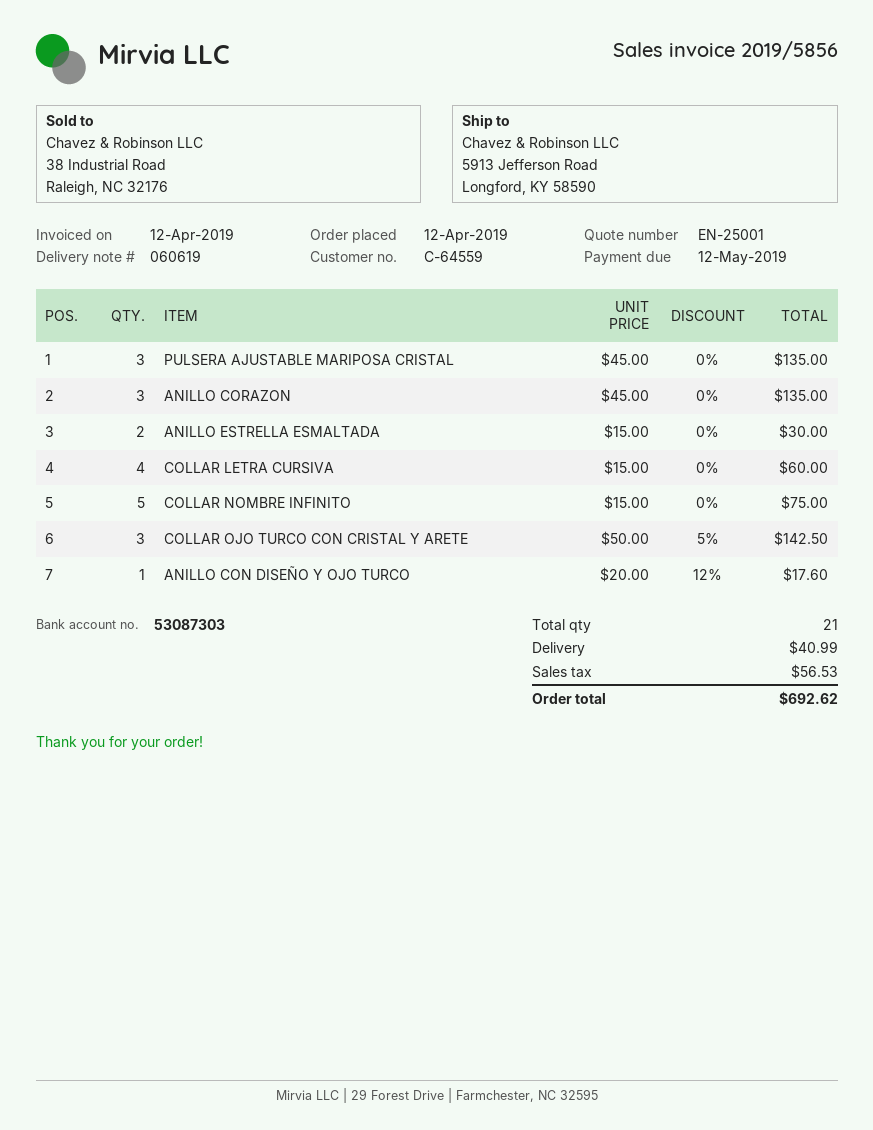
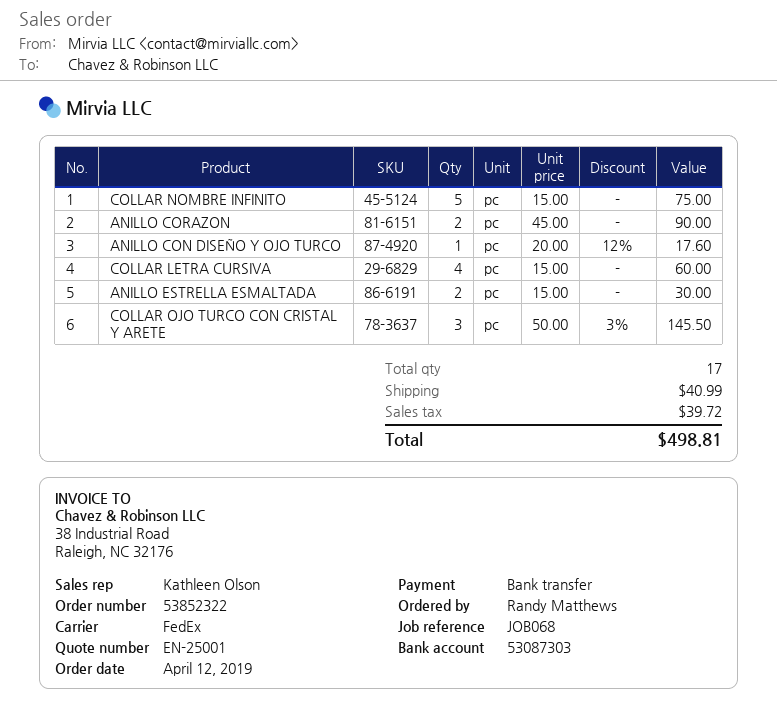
PULSERA AJUSTABLE MARIPOSA CRISTAL: 3 x 45.00 = 135.00 -> none
ANILLO CORAZON: 3 x 45.00 = 135.00 -> 2 x 45.00 = 90.00
COLLAR OJO TURCO CON CRISTAL Y ARETE: 3 x 50.00 - 5% = 142.50 -> 3 x 50.00 - 3% = 145.50
total quantity: 21 -> 17
tax: 56.53 -> 39.72
total: 692.62 -> 498.81

